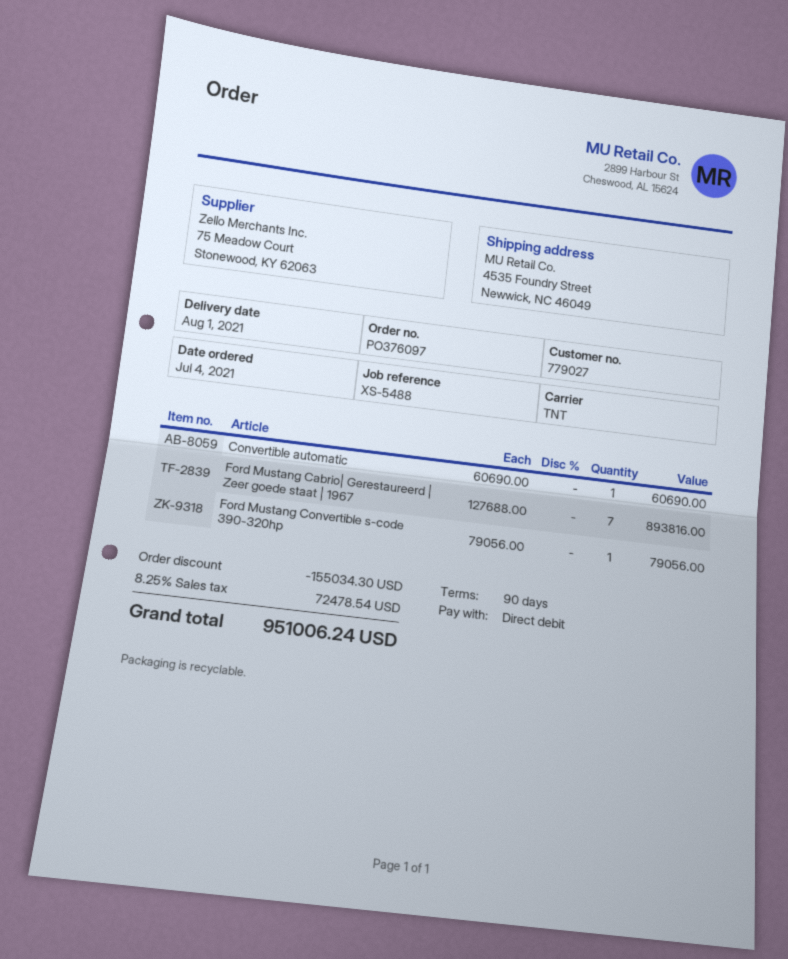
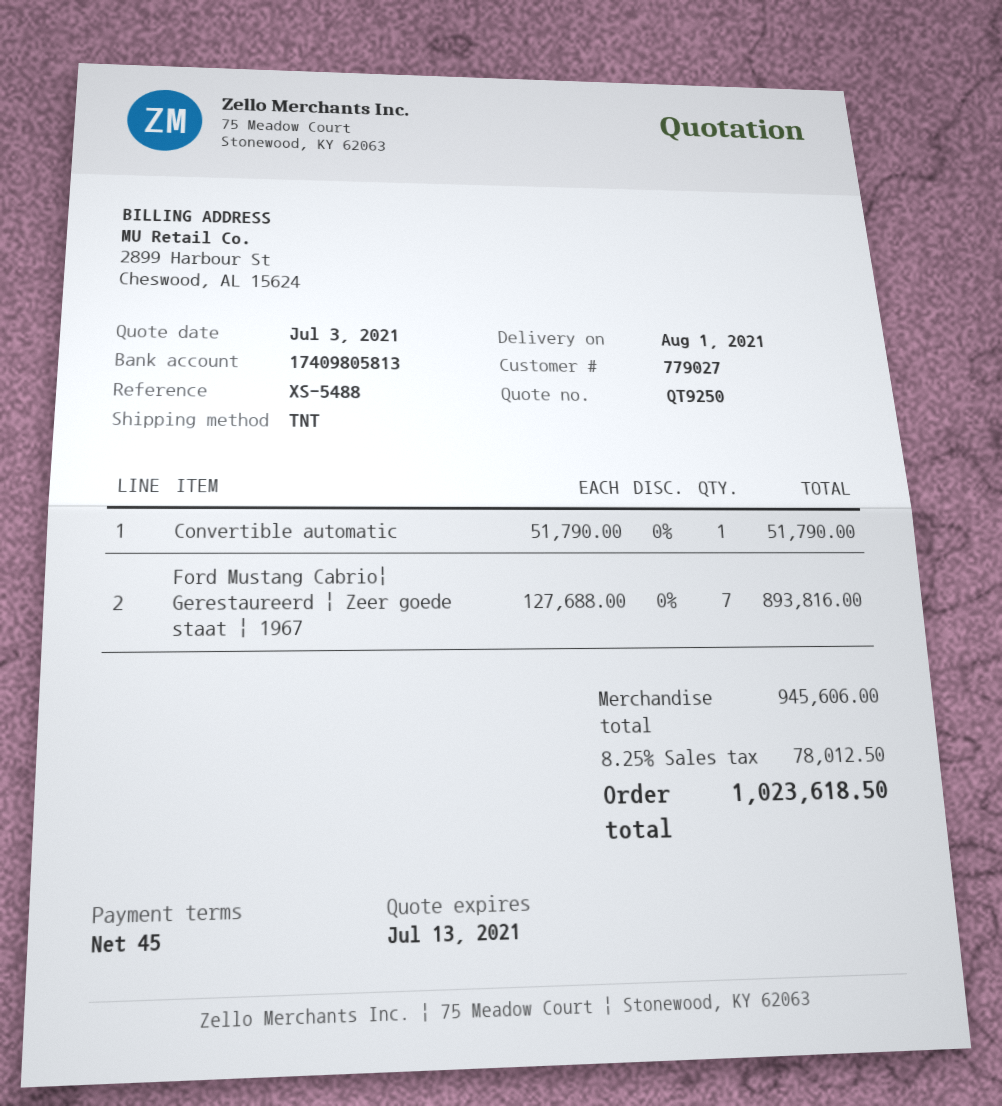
payment terms: 90 days -> 45 days
Convertible automatic: 1 x 60690.00 = 60690.00 -> 1 x 51790.00 = 51790.00
Ford Mustang Convertible s-code 390-320hp: 1 x 79056.00 = 79056.00 -> none
discount: 155034.30 -> none
tax: 8.25% = 72478.54 -> 8.25% = 78012.50
total: 951006.24 -> 1023618.50

